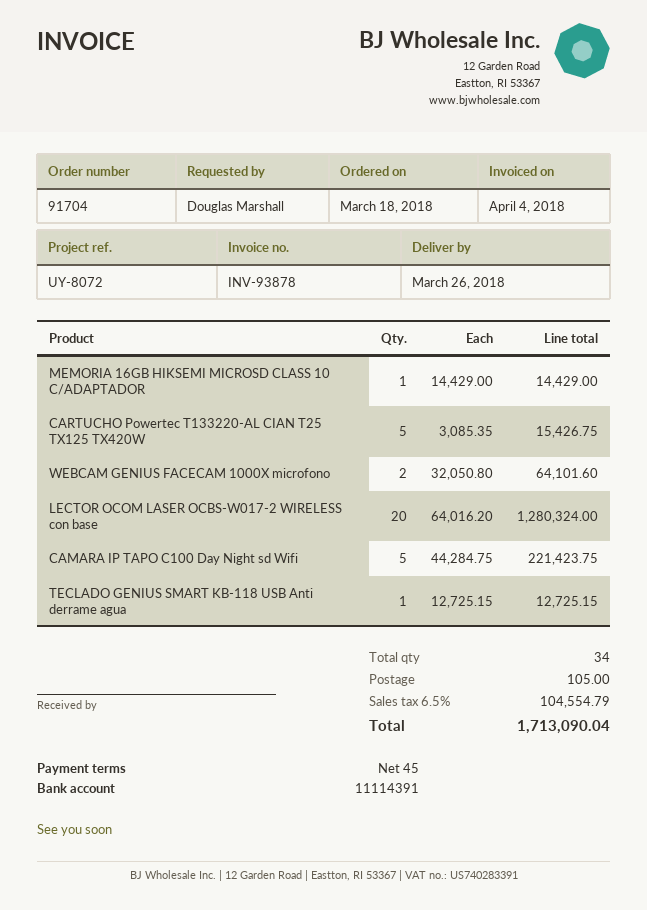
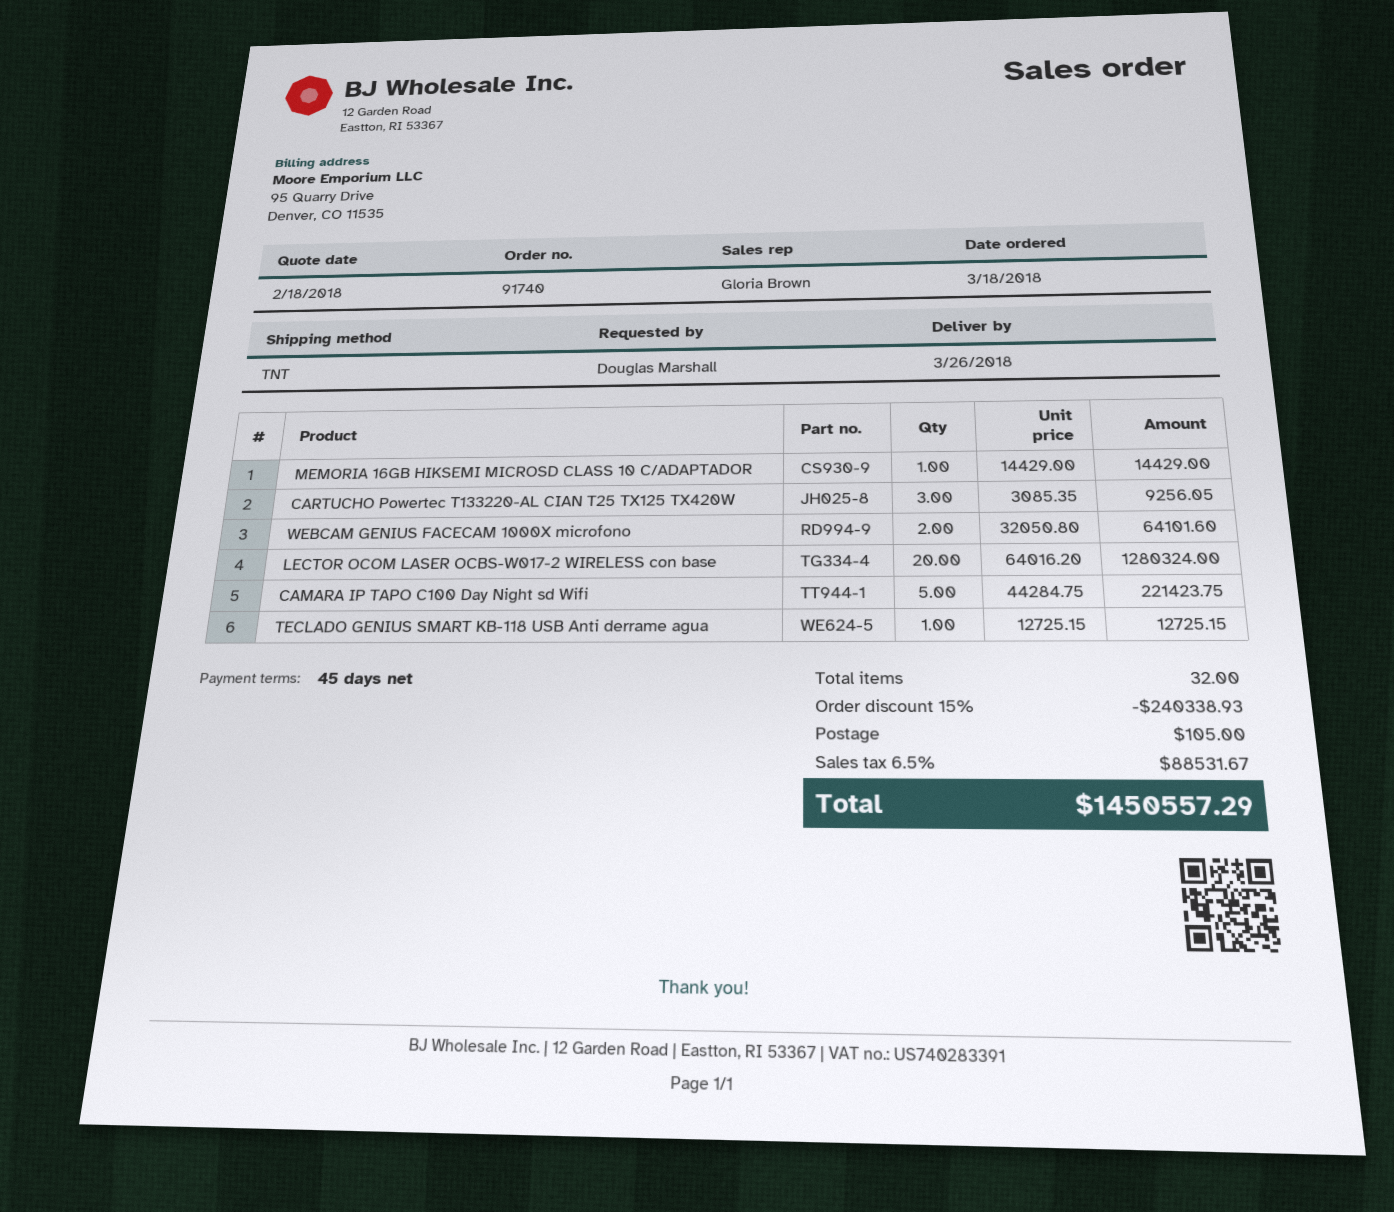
order number: 91704 -> 91740
CARTUCHO Powertec T133220-AL CIAN T25 TX125 TX420W: 5 x 3085.35 = 15426.75 -> 3 x 3085.35 = 9256.05
total quantity: 34 -> 32
discount: none -> 15% = 240338.93
tax: 6.5% = 104554.79 -> 6.5% = 88531.67
total: 1713090.04 -> 1450557.29

